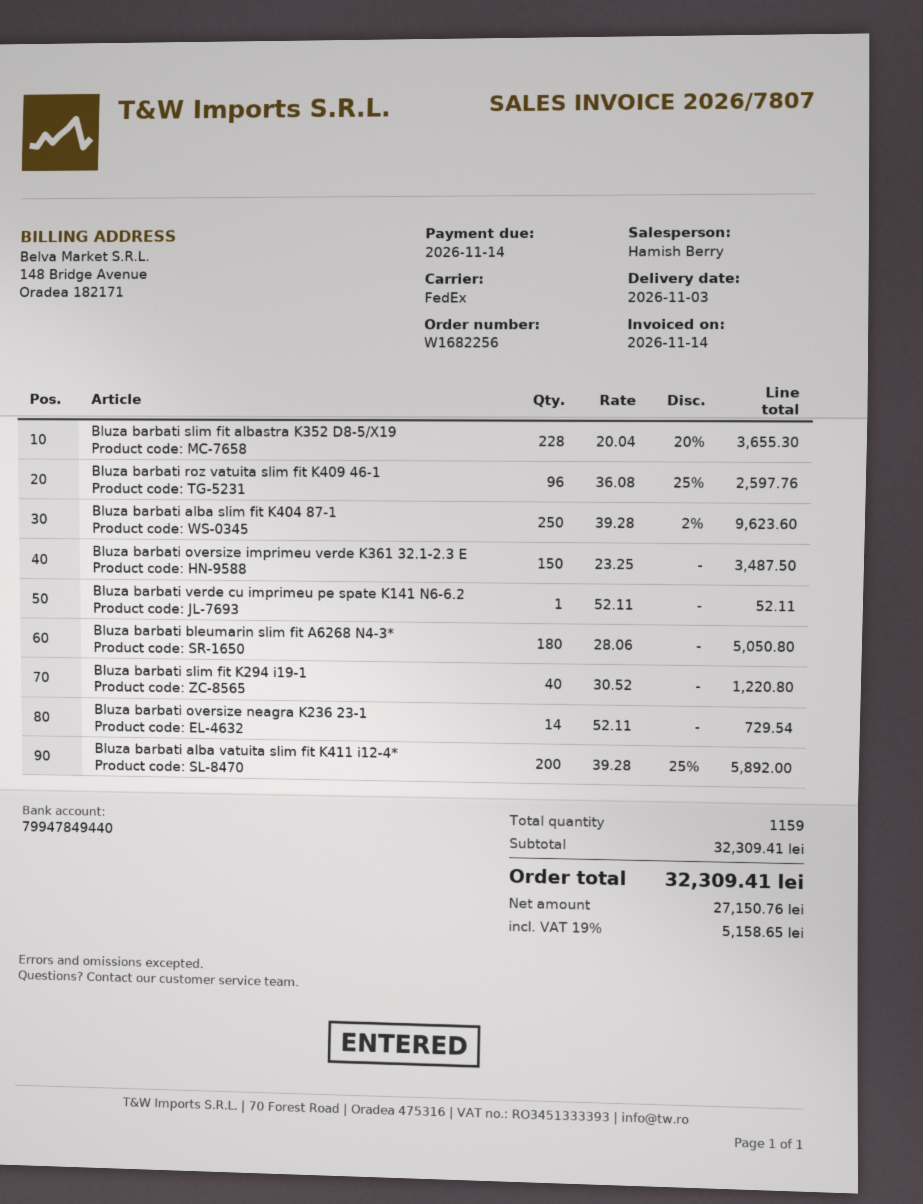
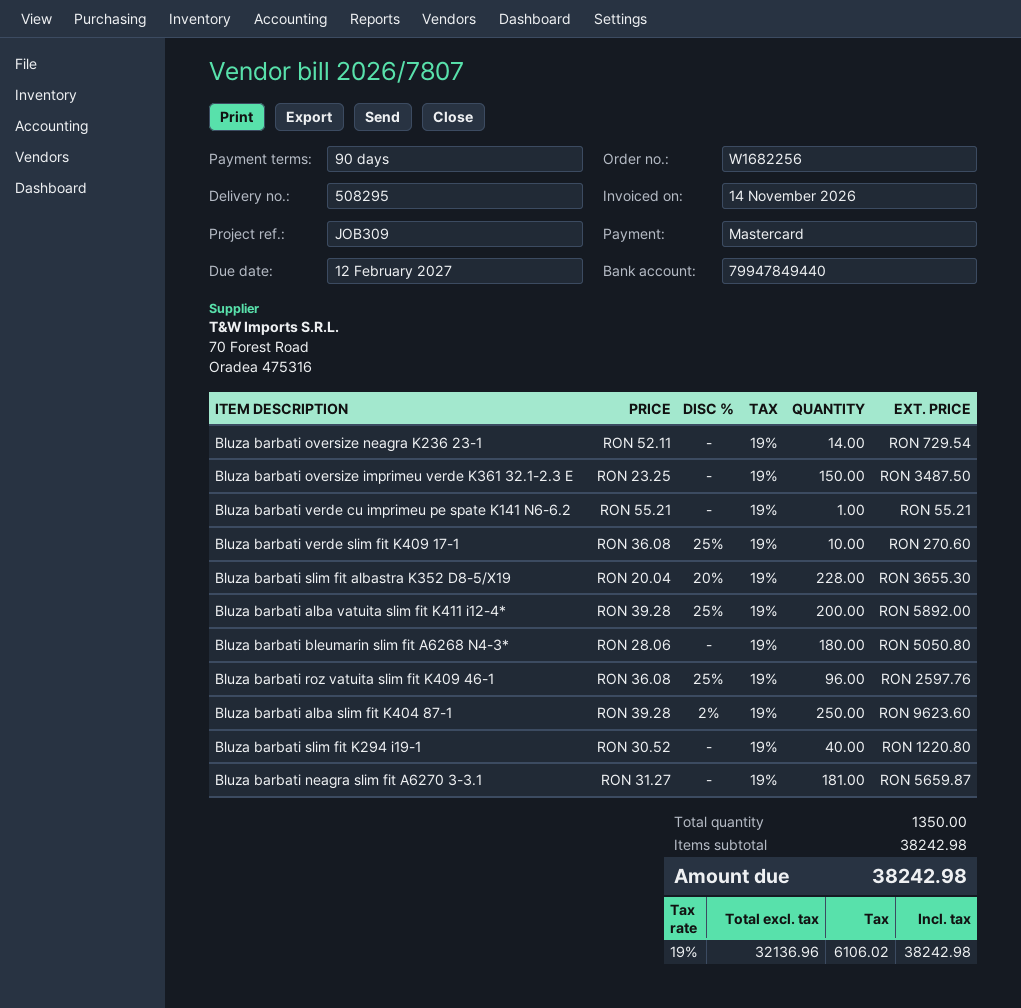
due date: 2026-11-14 -> 2027-02-12
Bluza barbati verde cu imprimeu pe spate K141 N6-6.2: 1 x 52.11 = 52.11 -> 1 x 55.21 = 55.21
Bluza barbati verde slim fit K409 17-1: none -> 10 x 36.08 - 25% = 270.60
Bluza barbati neagra slim fit A6270 3-3.1: none -> 181 x 31.27 = 5659.87
total quantity: 1159 -> 1350
subtotal: 32309.41 -> 38242.98
net: 27150.76 -> 32136.96
tax: 19% = 5158.65 -> 19% = 6106.02
total: 32309.41 -> 38242.98

